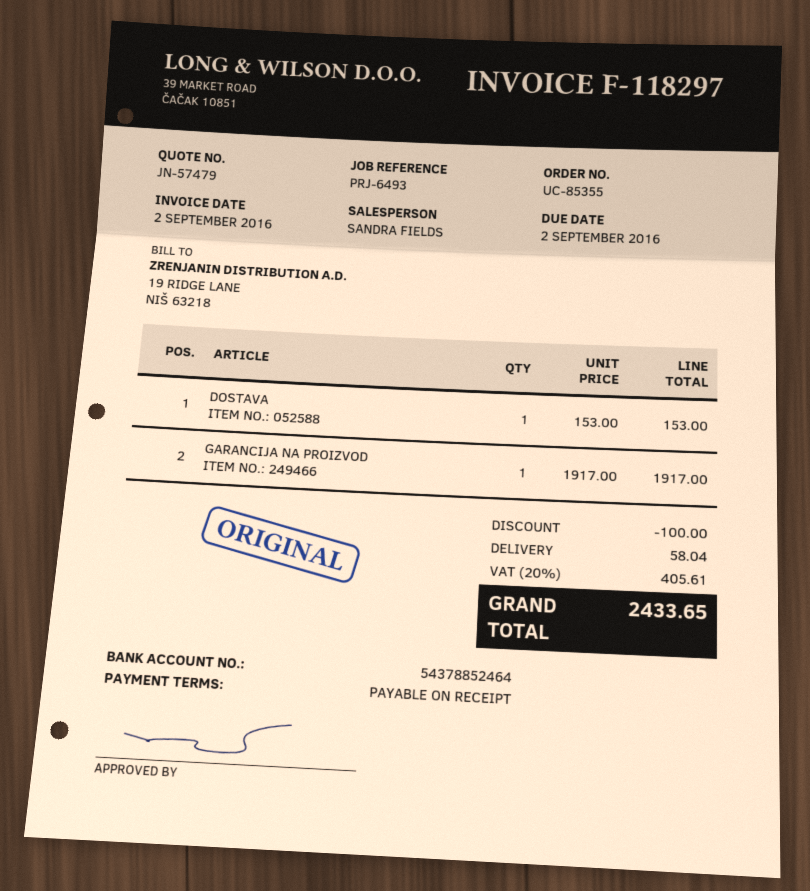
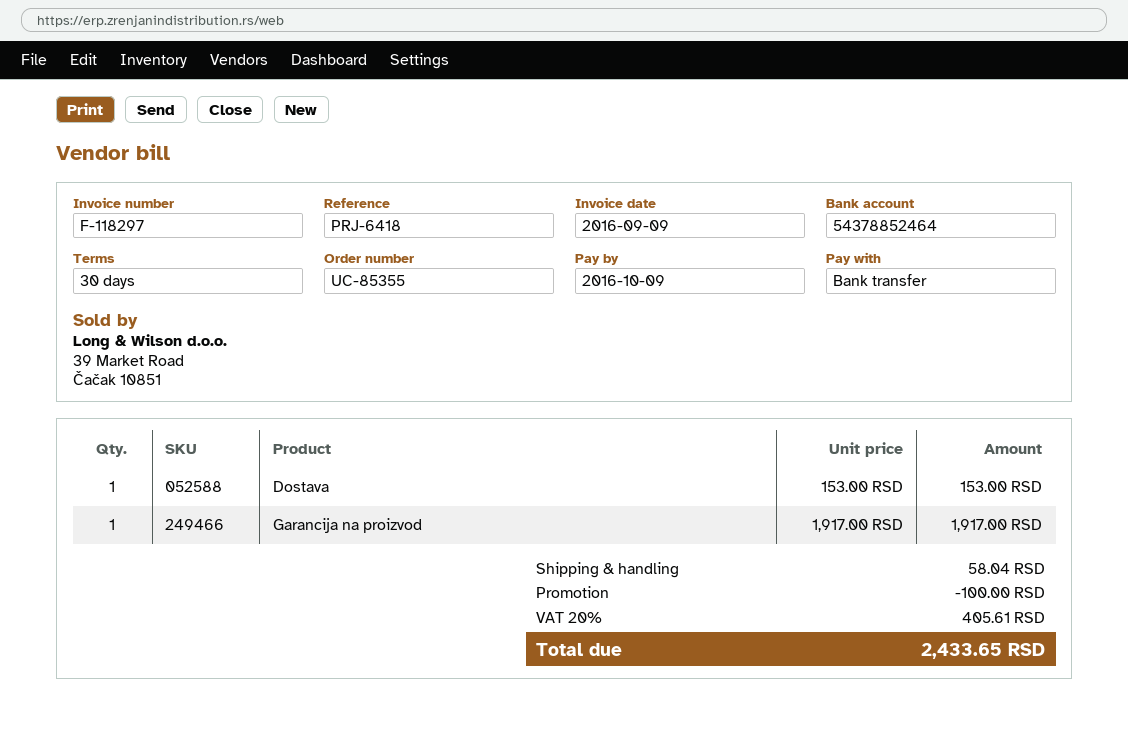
invoice date: 2016-09-02 -> 2016-09-09
payment terms: on receipt -> 30 days
due date: 2016-09-02 -> 2016-10-09
reference: PRJ-6493 -> PRJ-6418

